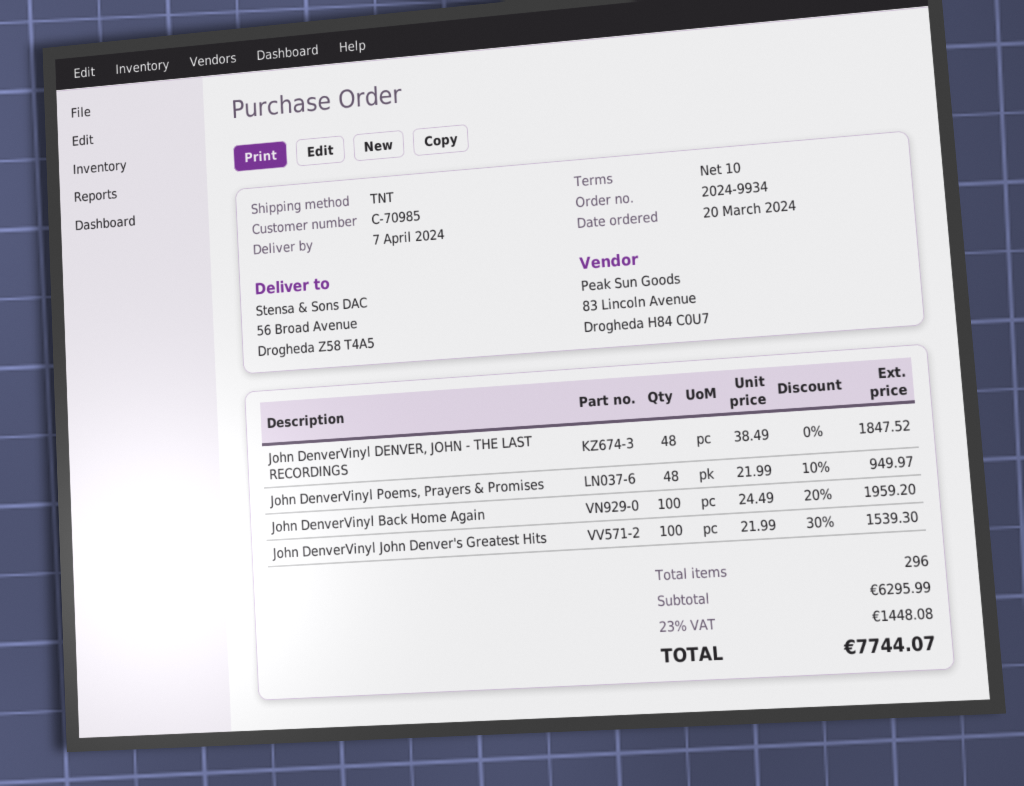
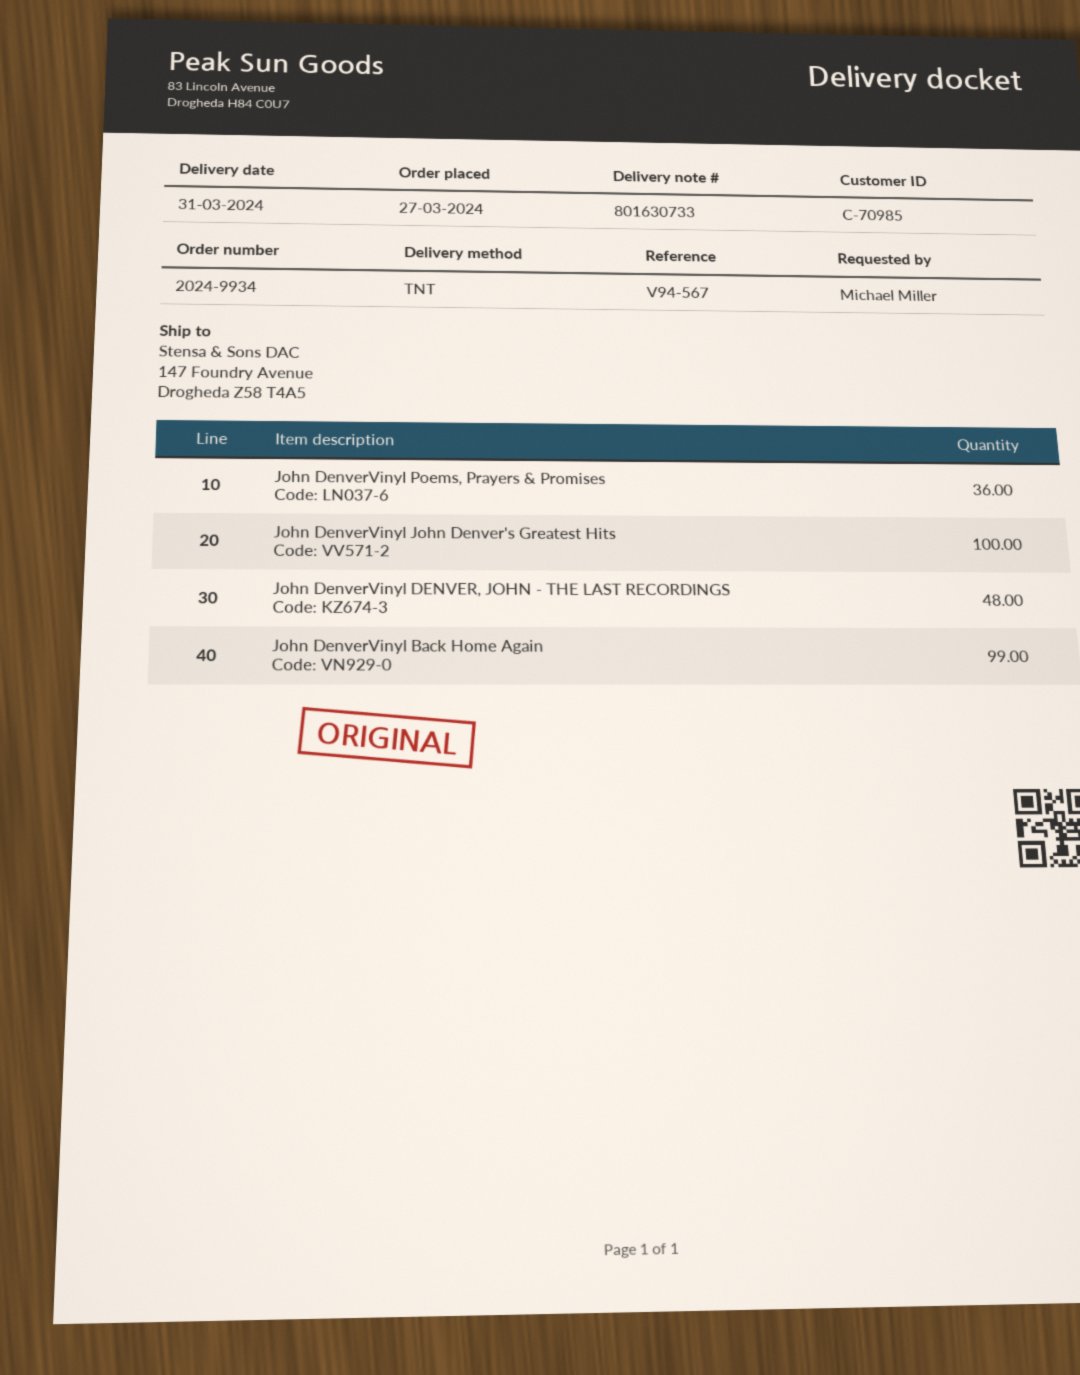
order date: 2024-03-20 -> 2024-03-27
delivery date: 2024-04-07 -> 2024-03-31
ship to: 56 Broad Avenue, Drogheda Z58 T4A5 -> 147 Foundry Avenue, Drogheda Z58 T4A5
John DenverVinyl Poems, Prayers & Promises: 48 -> 36
John DenverVinyl Back Home Again: 100 -> 99

